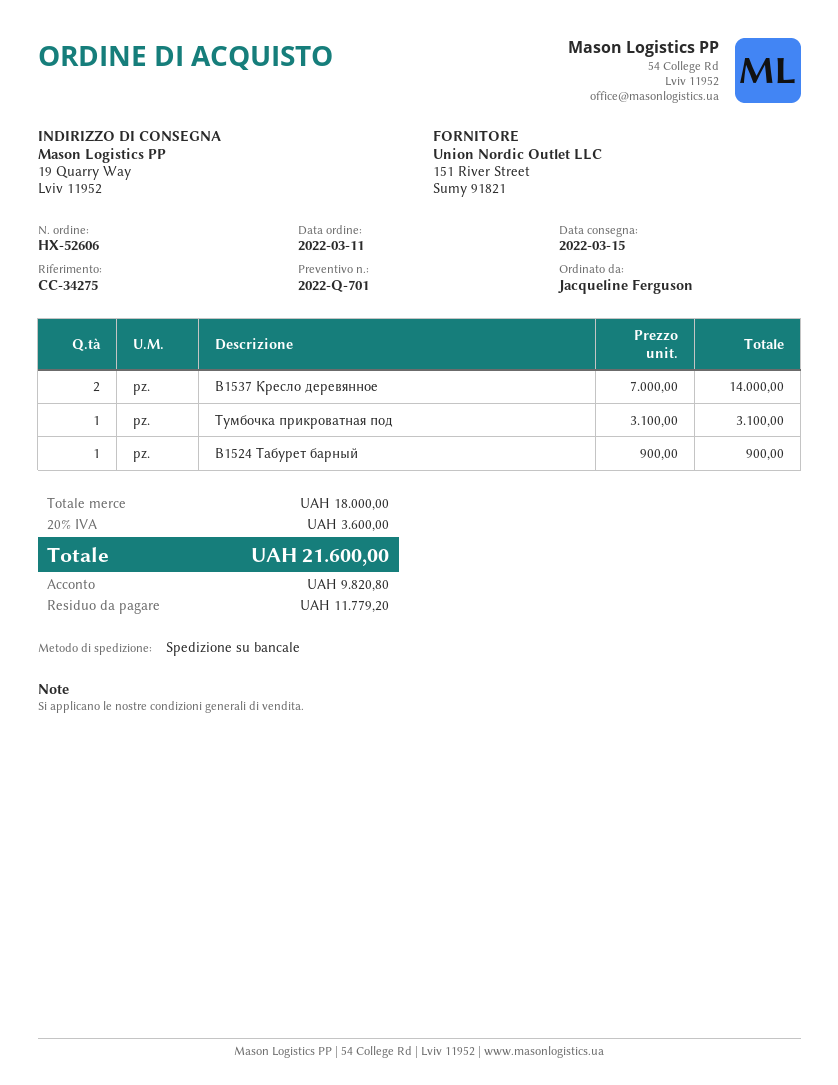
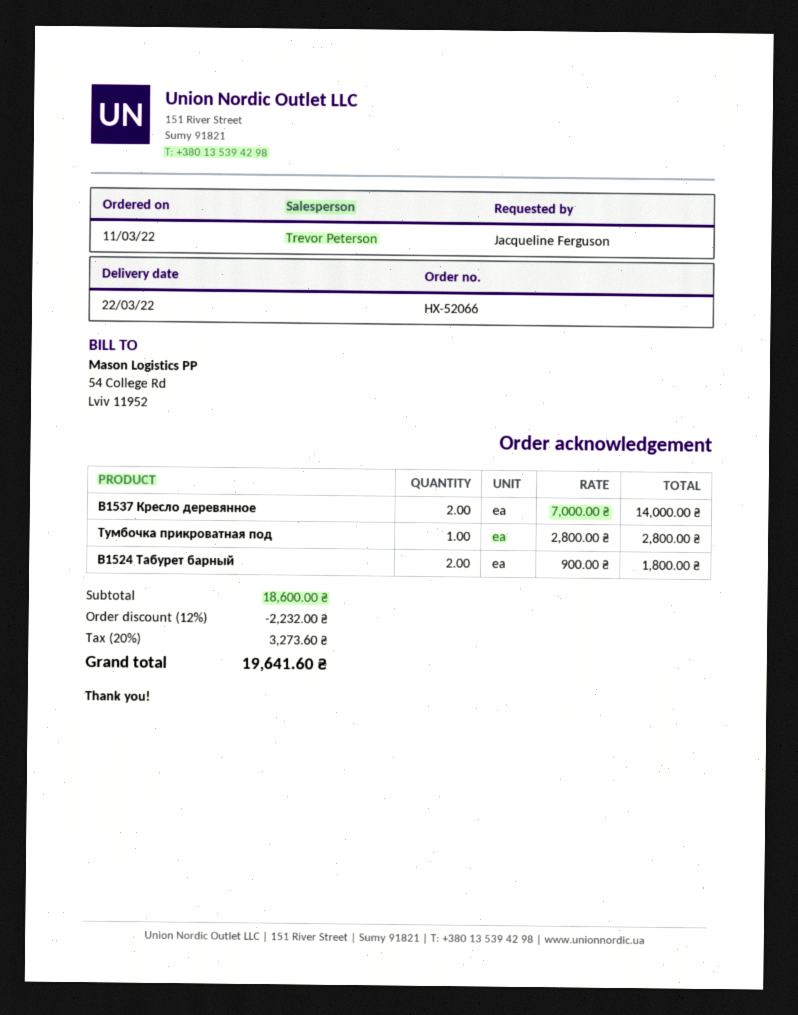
order number: HX-52606 -> HX-52066
delivery date: 2022-03-15 -> 2022-03-22
Тумбочка прикроватная под: 1 x 3100.00 = 3100.00 -> 1 x 2800.00 = 2800.00
В1524 Табурет барный: 1 x 900.00 = 900.00 -> 2 x 900.00 = 1800.00
subtotal: 18000.00 -> 18600.00
discount: none -> 12% = 2232.00
tax: 20% = 3600.00 -> 20% = 3273.60
total: 21600.00 -> 19641.60

